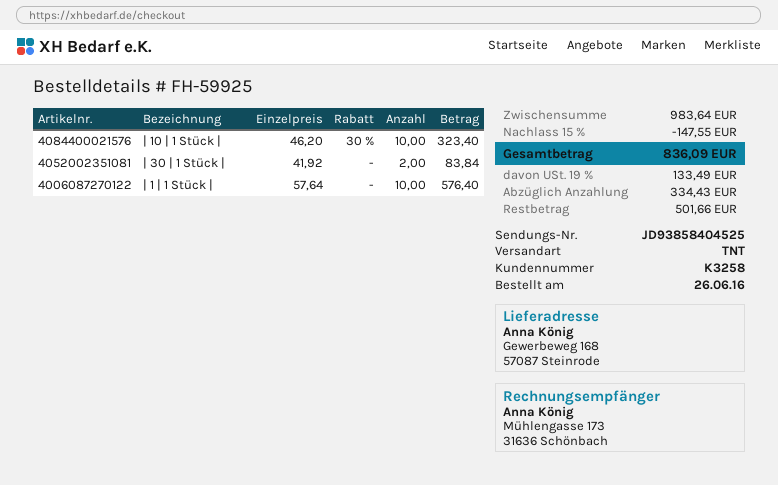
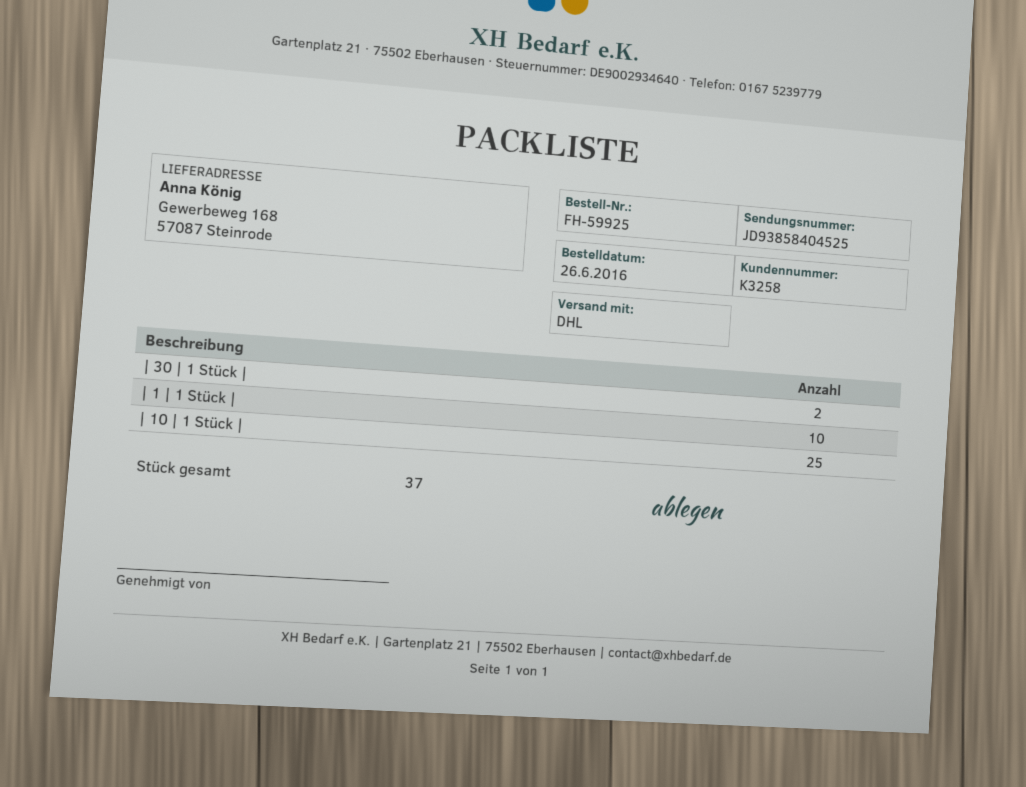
shipping method: TNT -> DHL
| 10 | 1 Stück |: 10 -> 25

